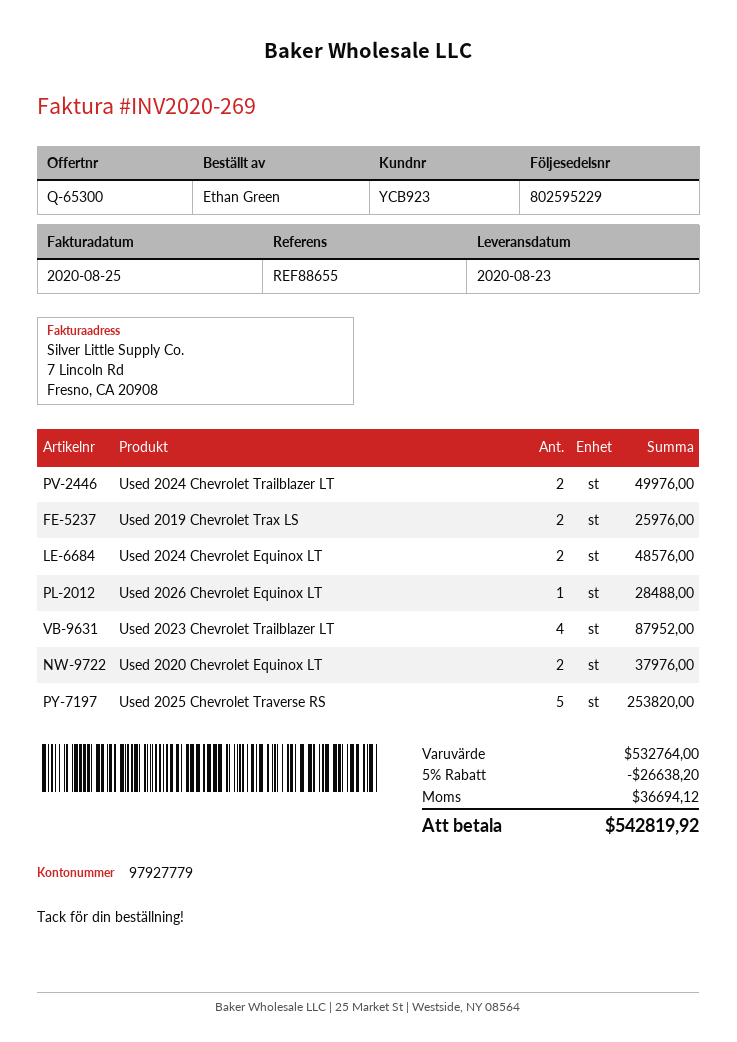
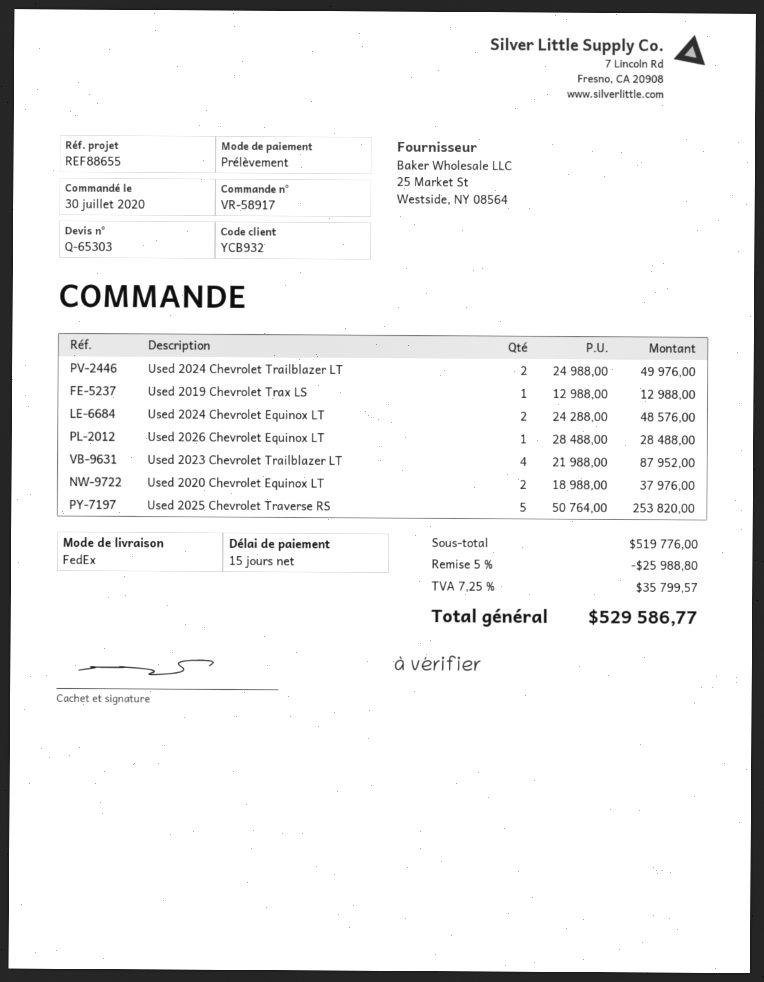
quote number: Q-65300 -> Q-65303
customer number: YCB923 -> YCB932
Used 2019 Chevrolet Trax LS: 2 for 25976.00 -> 1 for 12988.00
subtotal: 532764.00 -> 519776.00
discount: 5% = 26638.20 -> 5% = 25988.80
tax: 36694.12 -> 35799.57
total: 542819.92 -> 529586.77

